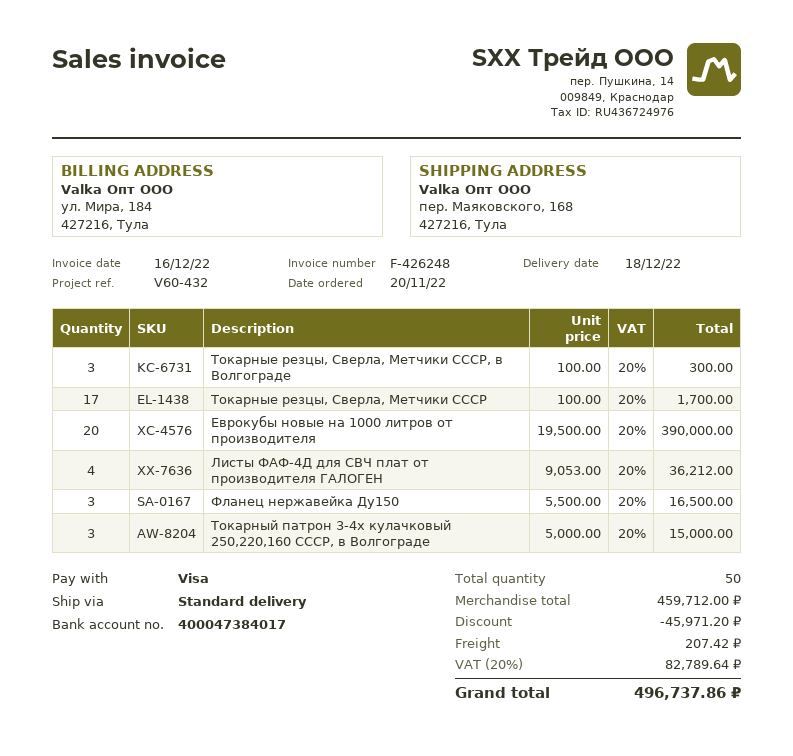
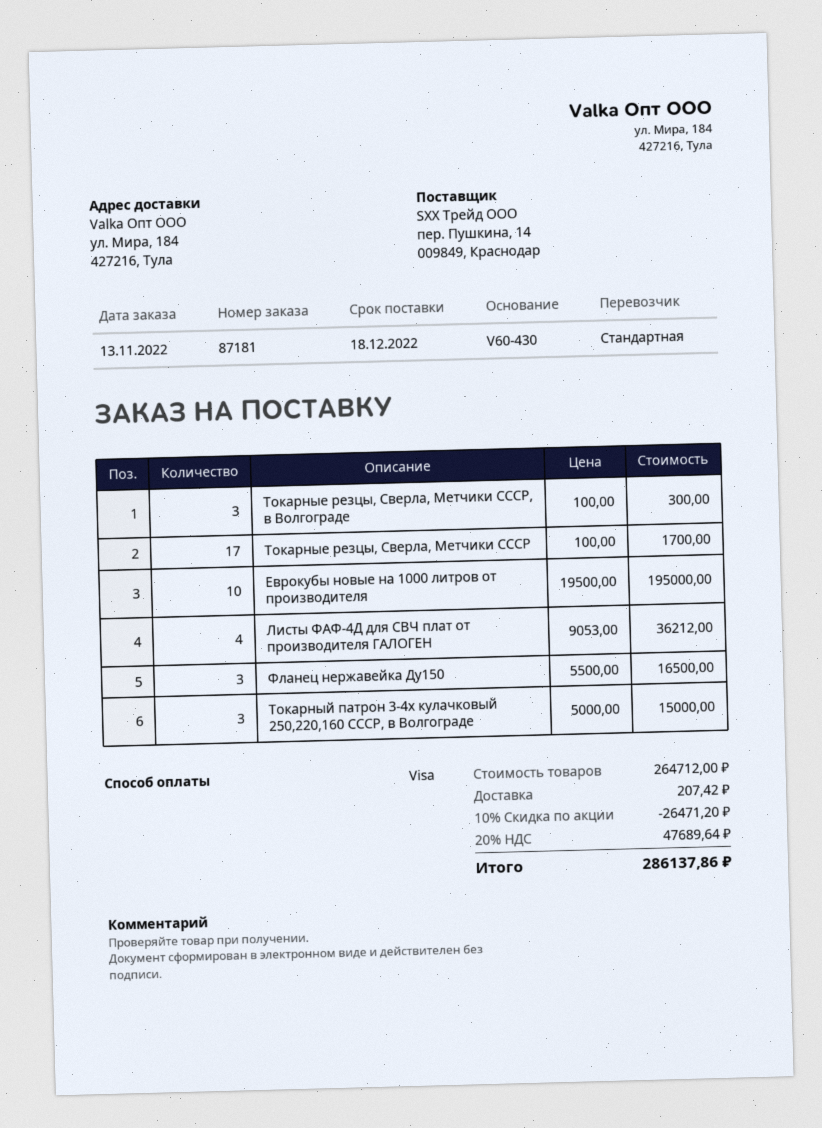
order date: 2022-11-20 -> 2022-11-13
reference: V60-432 -> V60-430
ship to: пер. Маяковского, 168, 427216, Тула -> ул. Мира, 184, 427216, Тула
Еврокубы новые на 1000 литров от производителя: 20 x 19500.00 = 390000.00 -> 10 x 19500.00 = 195000.00
subtotal: 459712.00 -> 264712.00
discount: 45971.20 -> 26471.20
tax: 20% = 82789.64 -> 20% = 47689.64
total: 496737.86 -> 286137.86

